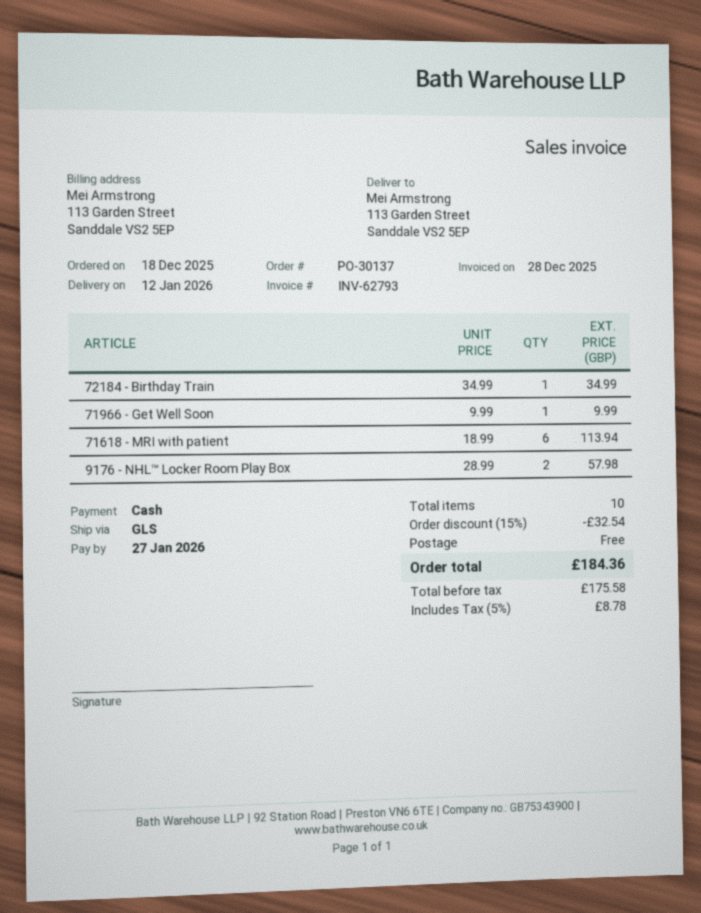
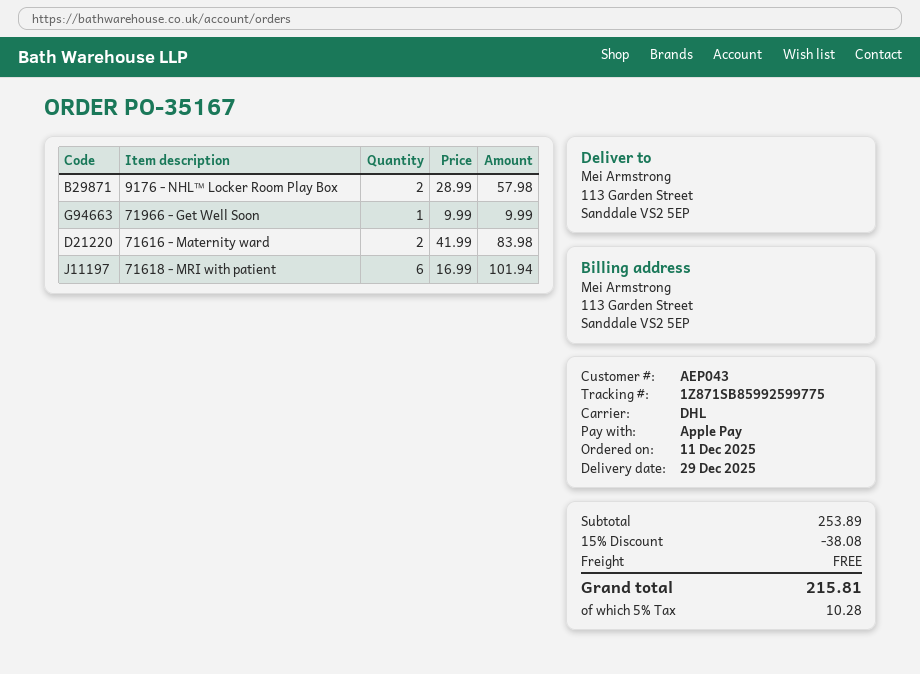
order number: PO-30137 -> PO-35167
order date: 2025-12-18 -> 2025-12-11
delivery date: 2026-01-12 -> 2025-12-29
payment method: cash -> Apple Pay
shipping method: GLS -> DHL
72184 - Birthday Train: 1 x 34.99 = 34.99 -> none
71618 - MRI with patient: 6 x 18.99 = 113.94 -> 6 x 16.99 = 101.94
71616 - Maternity ward: none -> 2 x 41.99 = 83.98
discount: 15% = 32.54 -> 15% = 38.08
tax: 5% = 8.78 -> 5% = 10.28
total: 184.36 -> 215.81

